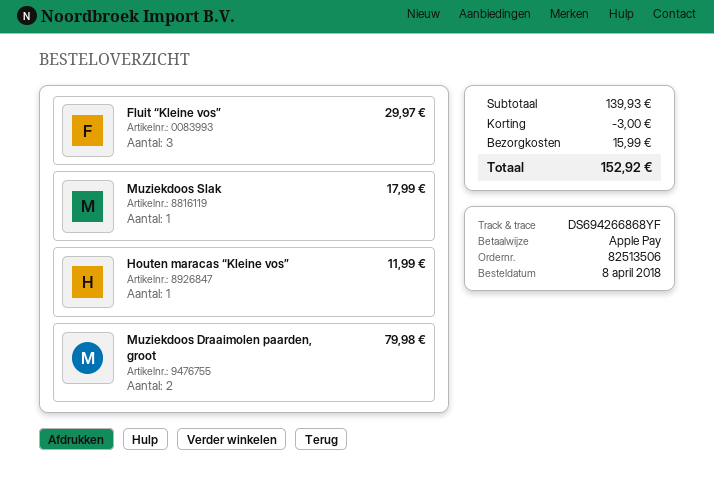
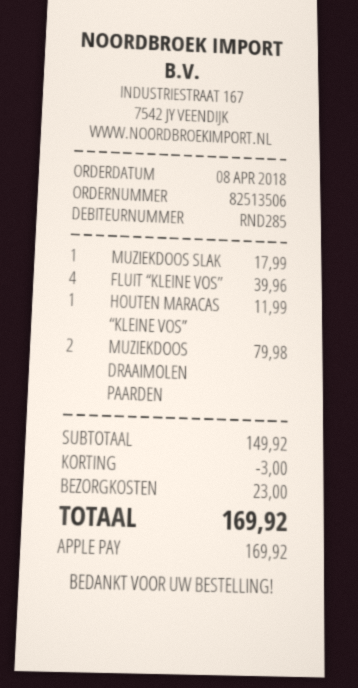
Fluit “Kleine vos”: 3 for 29.97 -> 4 for 39.96
subtotal: 139.93 -> 149.92
shipping: 15.99 -> 23.00
total: 152.92 -> 169.92

